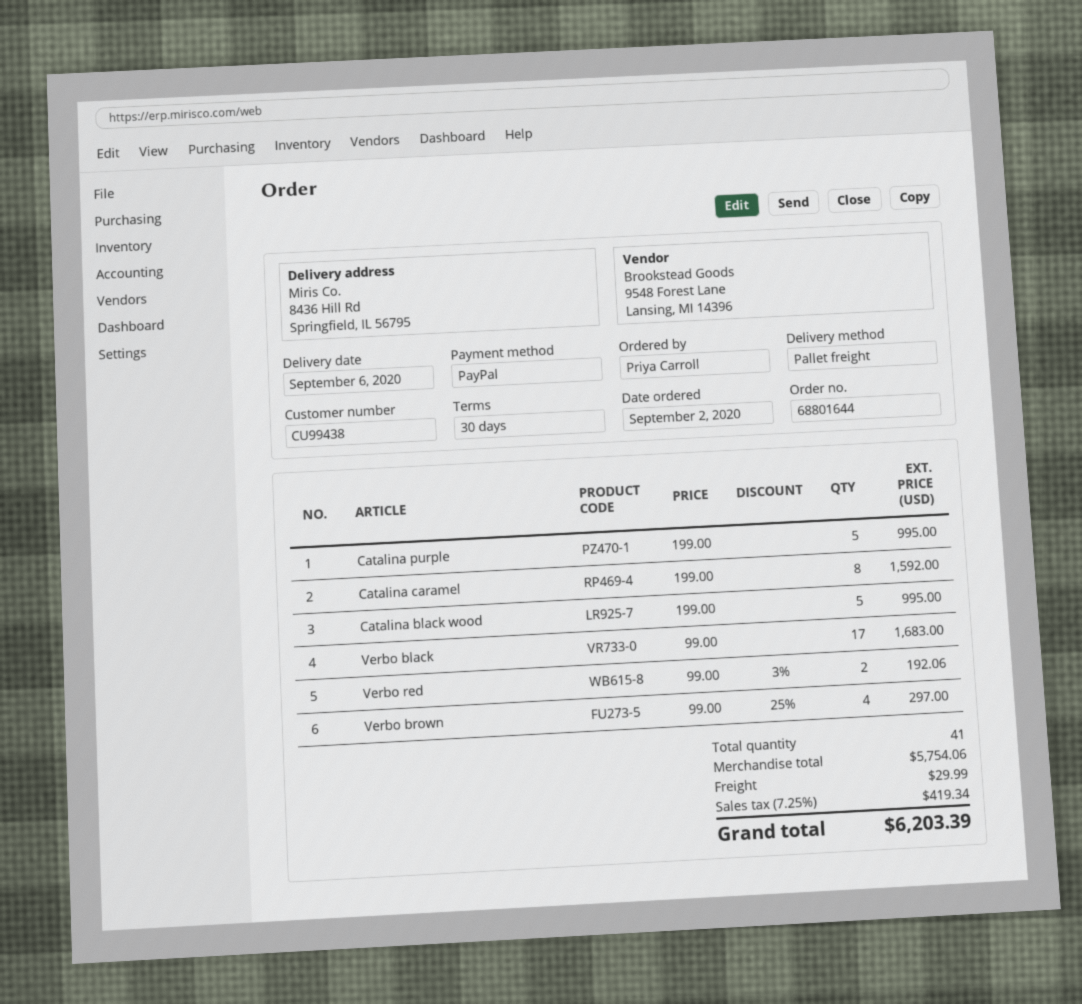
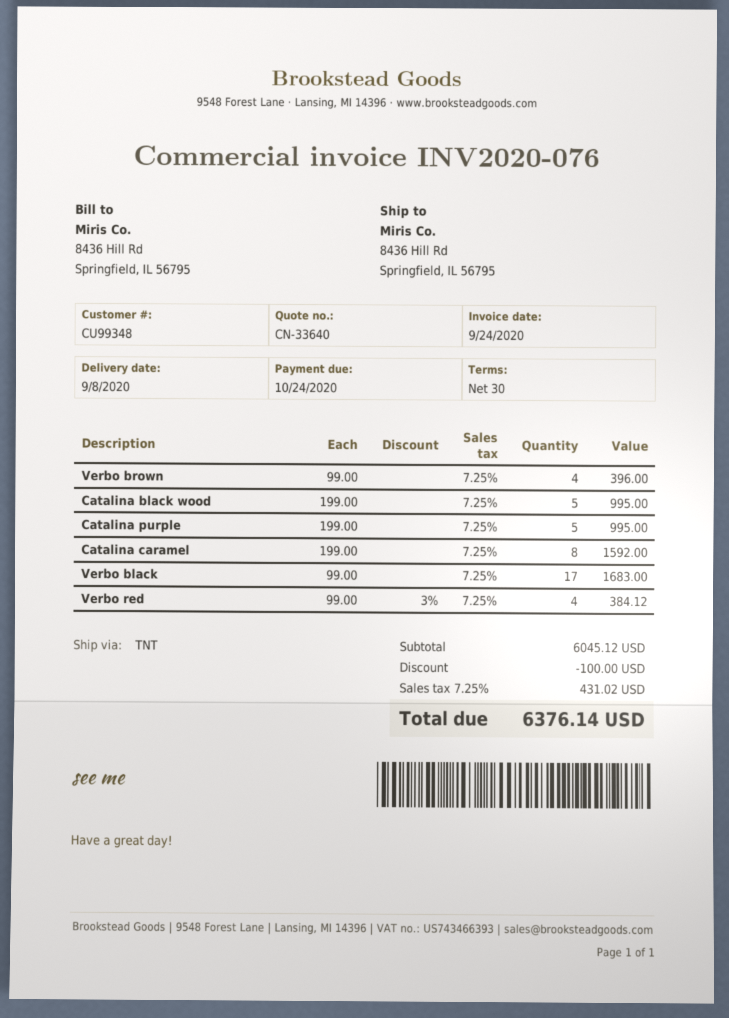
delivery date: 2020-09-06 -> 2020-09-08
customer number: CU99438 -> CU99348
shipping method: pallet freight -> TNT
Verbo red: 2 x 99.00 - 3% = 192.06 -> 4 x 99.00 - 3% = 384.12
Verbo brown: 4 x 99.00 - 25% = 297.00 -> 4 x 99.00 = 396.00
subtotal: 5754.06 -> 6045.12
discount: none -> 100.00
shipping: 29.99 -> none
tax: 7.25% = 419.34 -> 7.25% = 431.02
total: 6203.39 -> 6376.14

